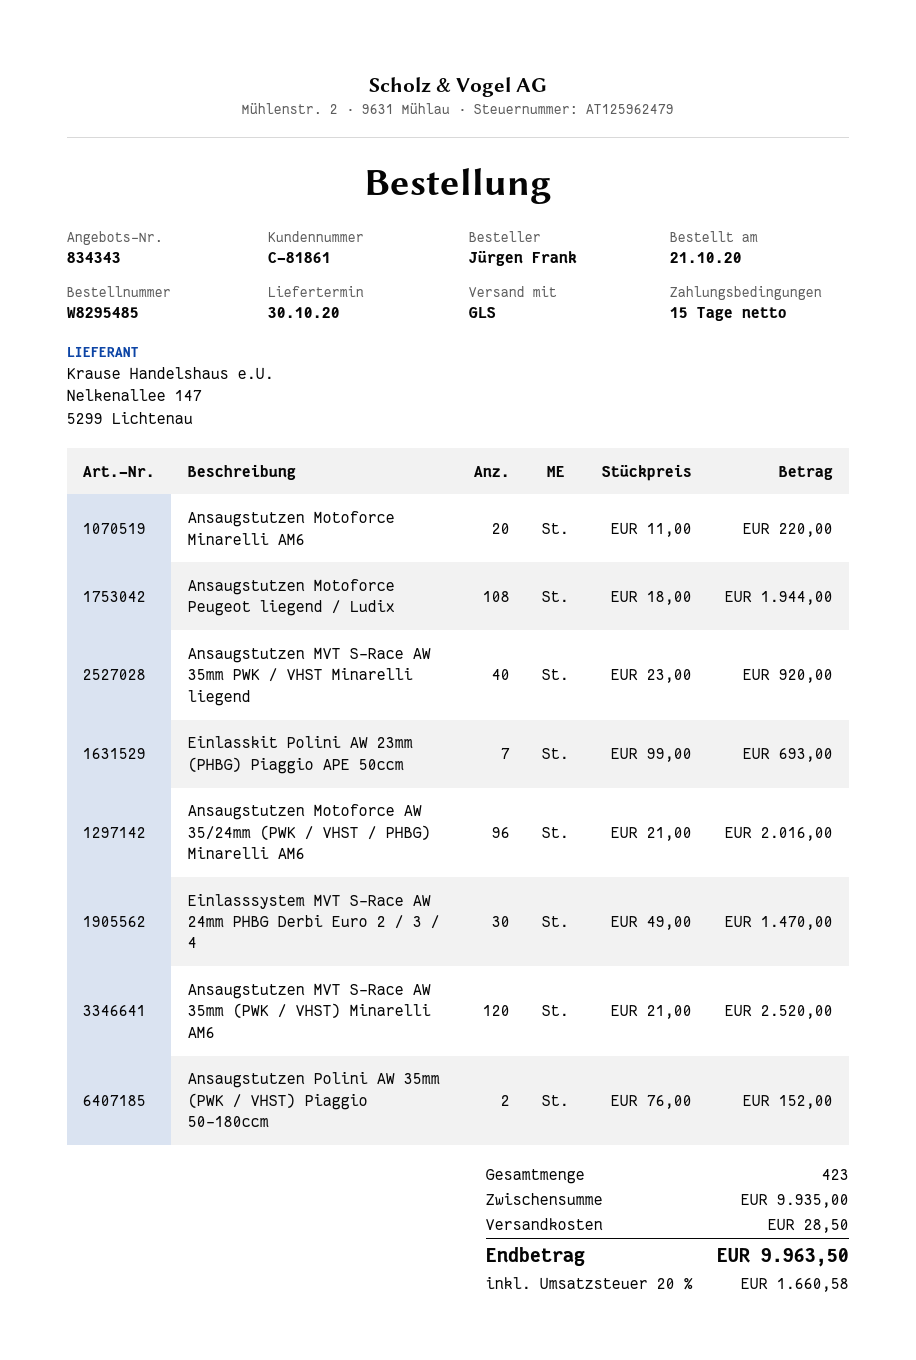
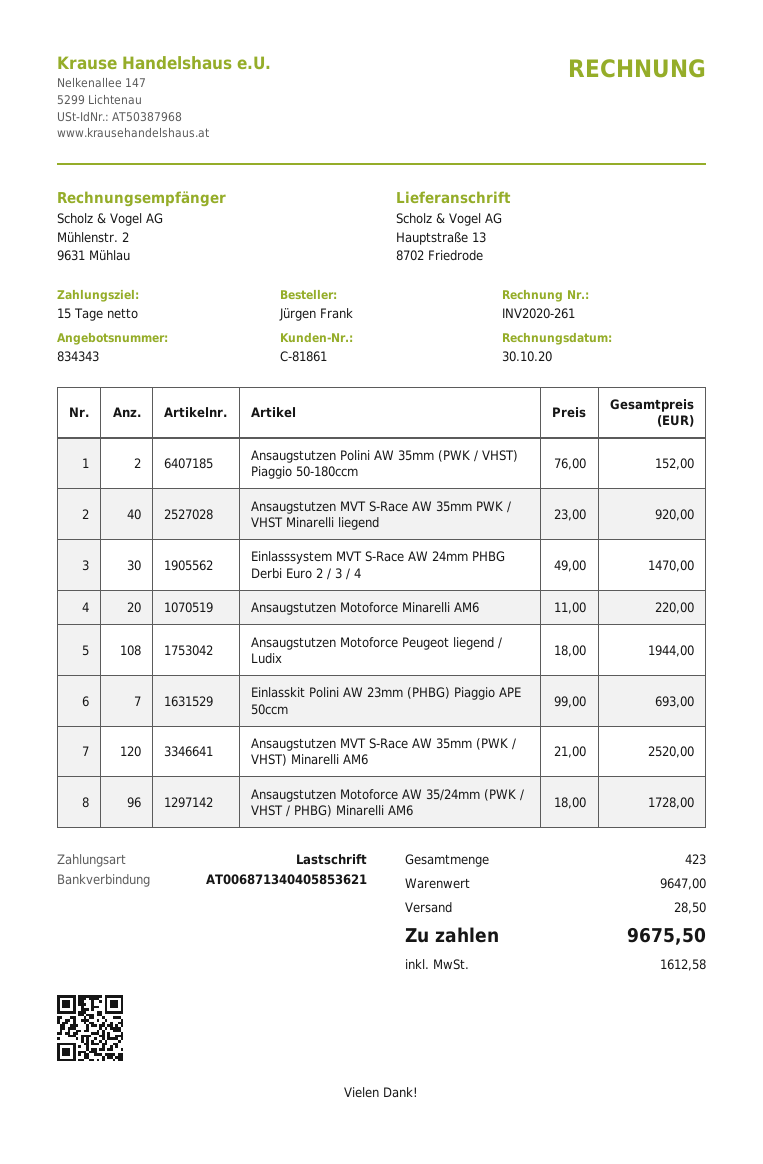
Ansaugstutzen Motoforce AW 35/24mm (PWK / VHST / PHBG) Minarelli AM6: 96 x 21.00 = 2016.00 -> 96 x 18.00 = 1728.00
subtotal: 9935.00 -> 9647.00
tax: 1660.58 -> 1612.58
total: 9963.50 -> 9675.50

